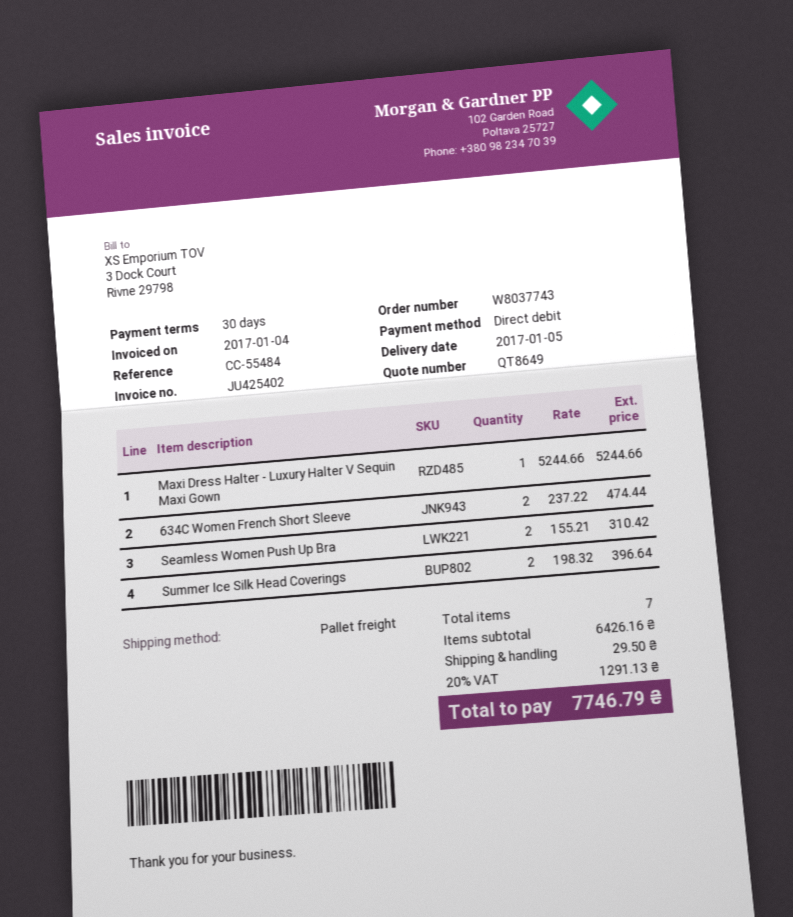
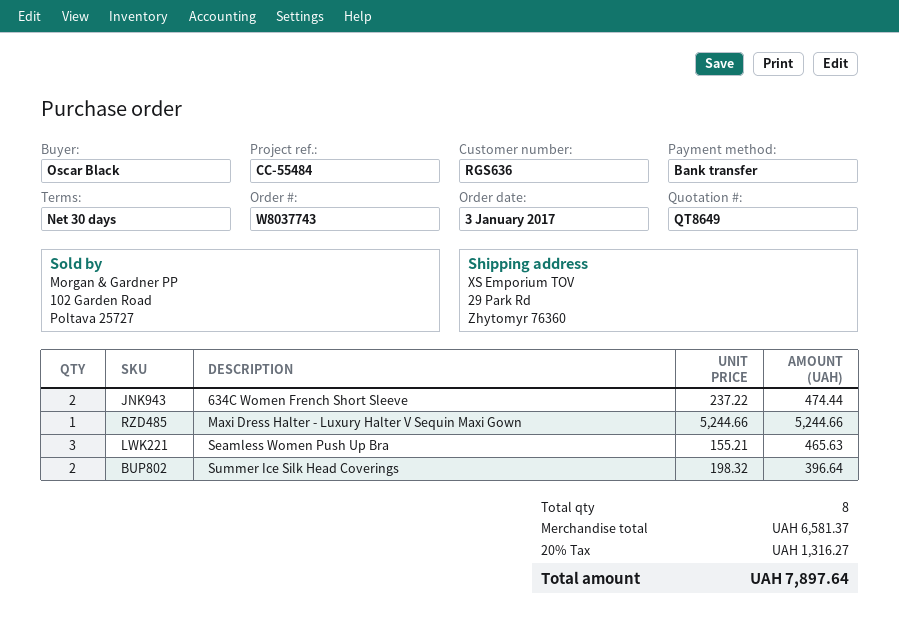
payment method: direct debit -> bank transfer
Seamless Women Push Up Bra: 2 x 155.21 = 310.42 -> 3 x 155.21 = 465.63
total quantity: 7 -> 8
subtotal: 6426.16 -> 6581.37
shipping: 29.50 -> none
tax: 20% = 1291.13 -> 20% = 1316.27
total: 7746.79 -> 7897.64

